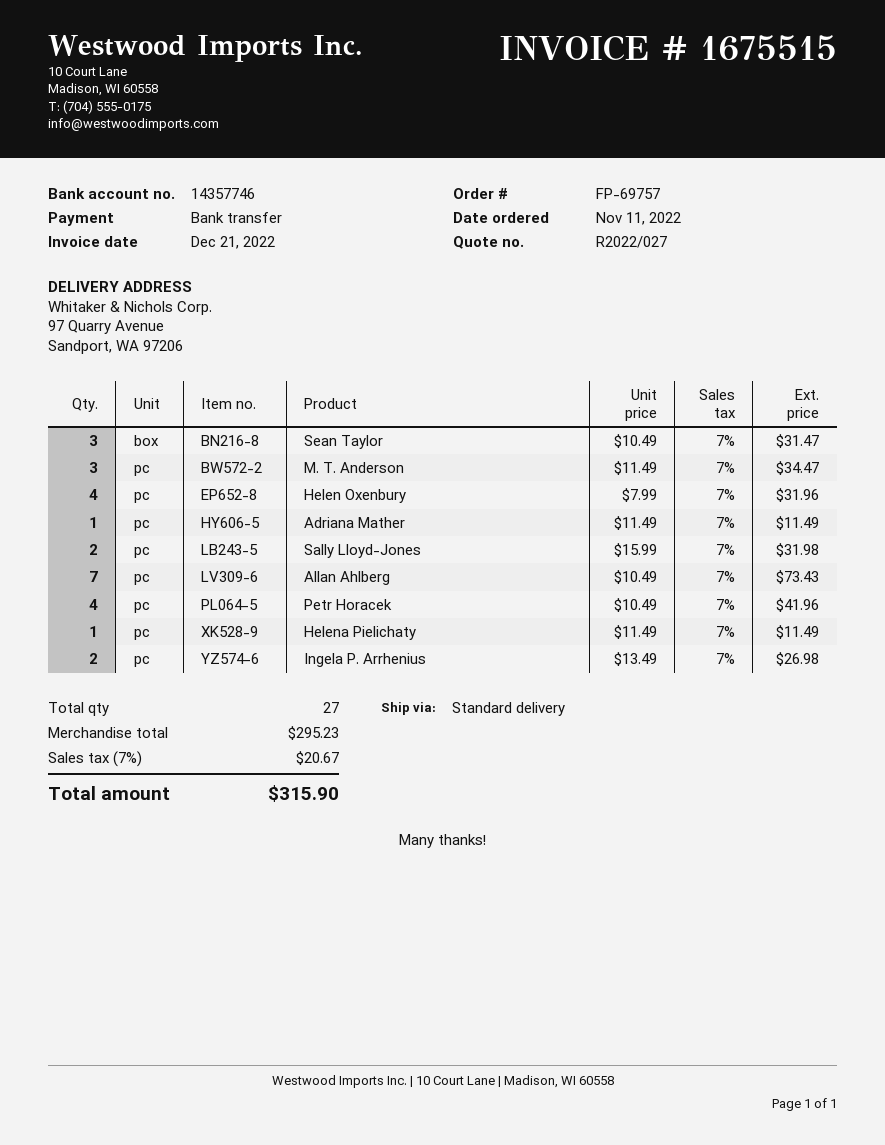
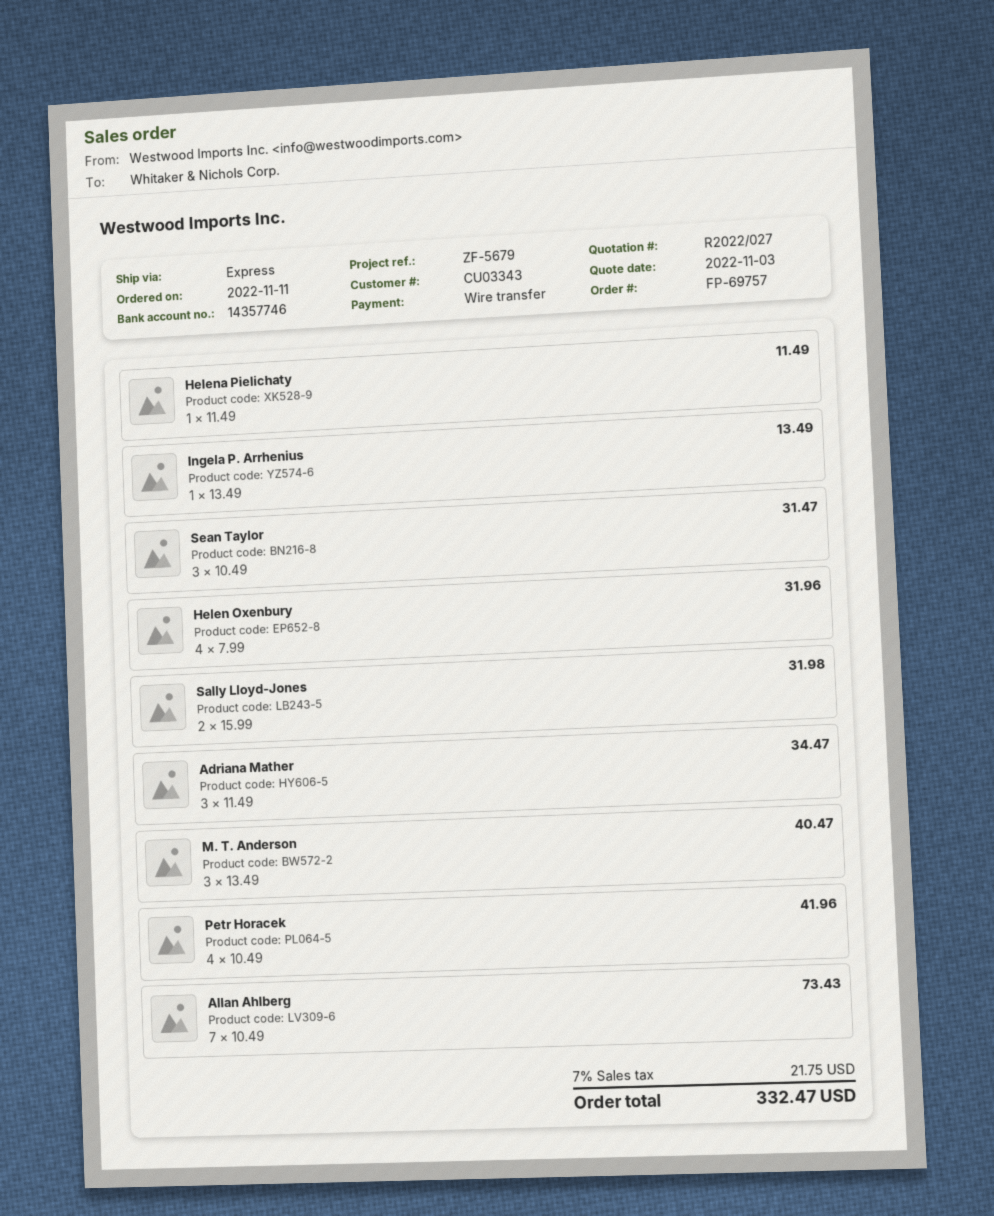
shipping method: standard -> express
M. T. Anderson: 3 x 11.49 = 34.47 -> 3 x 13.49 = 40.47
Adriana Mather: 1 x 11.49 = 11.49 -> 3 x 11.49 = 34.47
Ingela P. Arrhenius: 2 x 13.49 = 26.98 -> 1 x 13.49 = 13.49
tax: 7% = 20.67 -> 7% = 21.75
total: 315.90 -> 332.47

